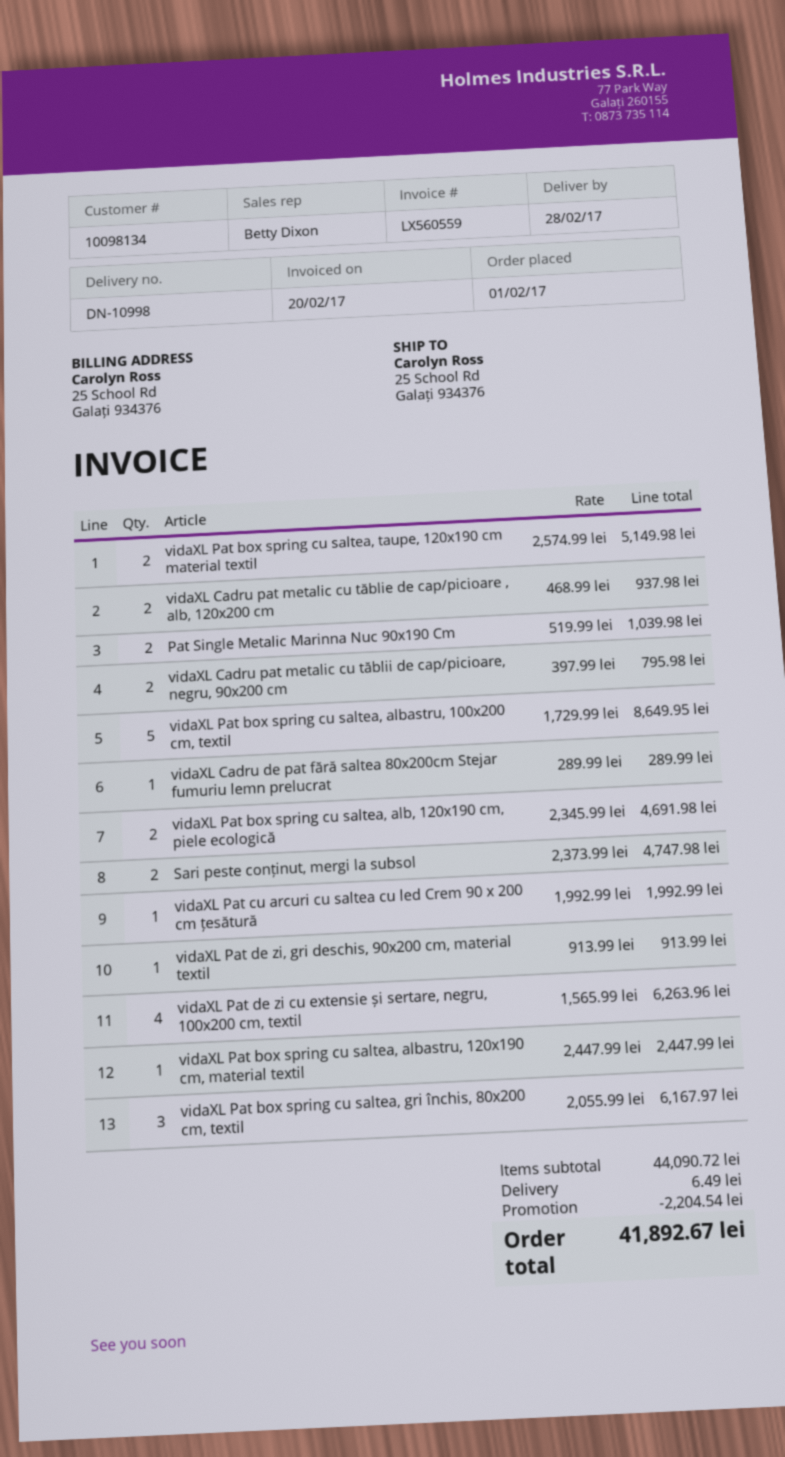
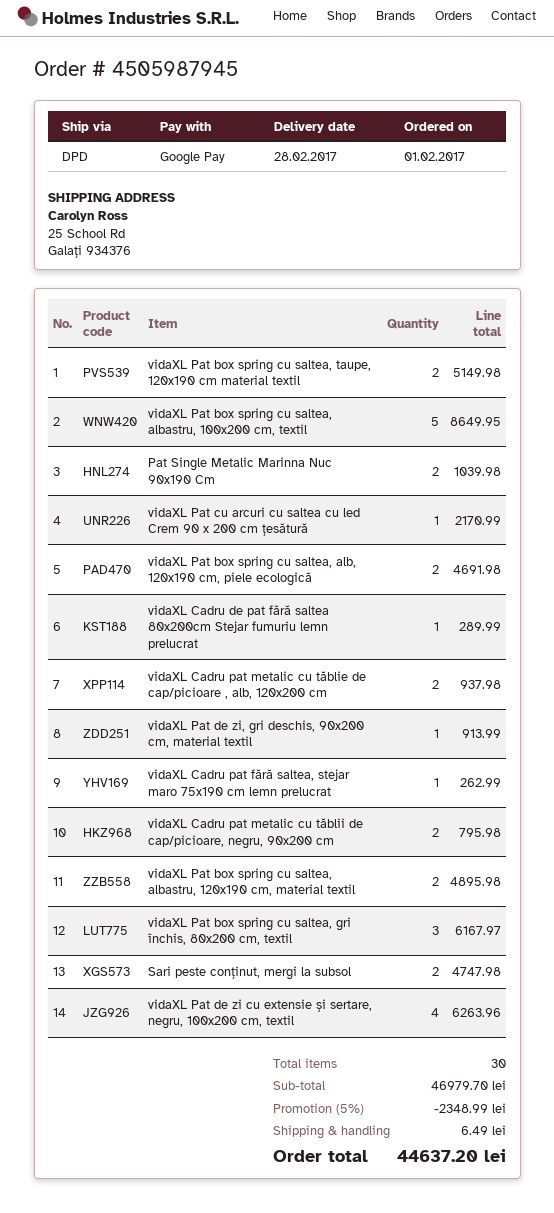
vidaXL Pat cu arcuri cu saltea cu led Crem 90 x 200 cm țesătură: 1 for 1992.99 -> 1 for 2170.99
vidaXL Pat box spring cu saltea, albastru, 120x190 cm, material textil: 1 for 2447.99 -> 2 for 4895.98
vidaXL Cadru pat fără saltea, stejar maro 75x190 cm lemn prelucrat: none -> 1 for 262.99
subtotal: 44090.72 -> 46979.70
discount: 2204.54 -> 2348.99
total: 41892.67 -> 44637.20

